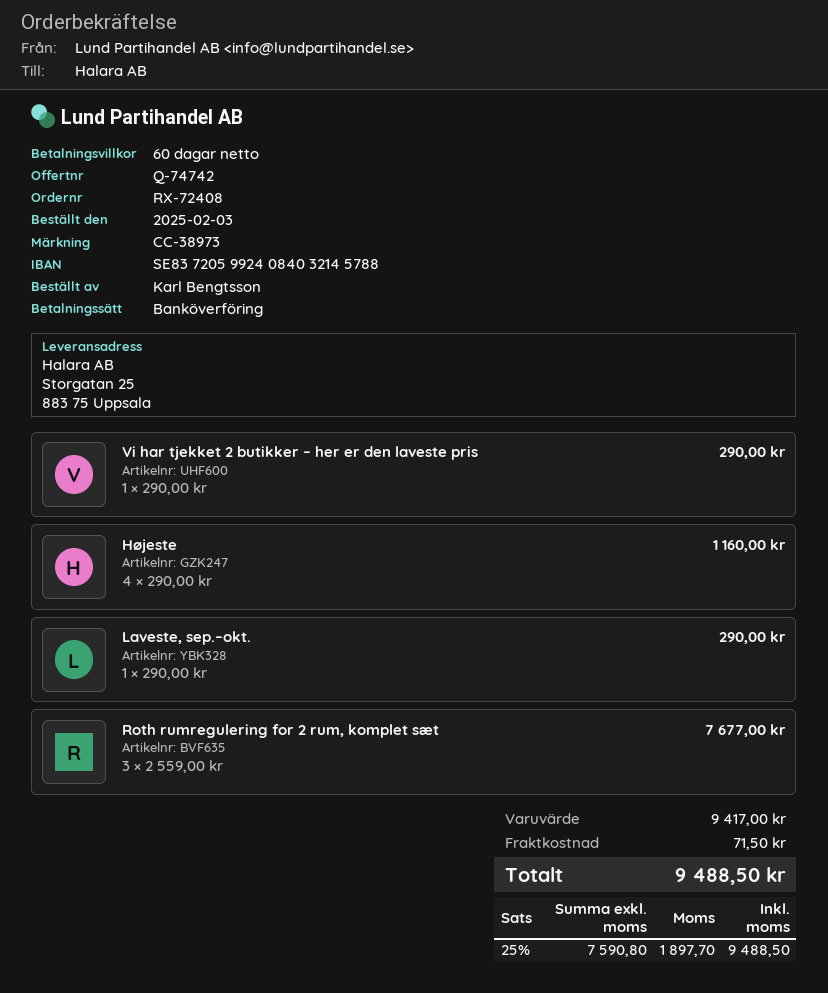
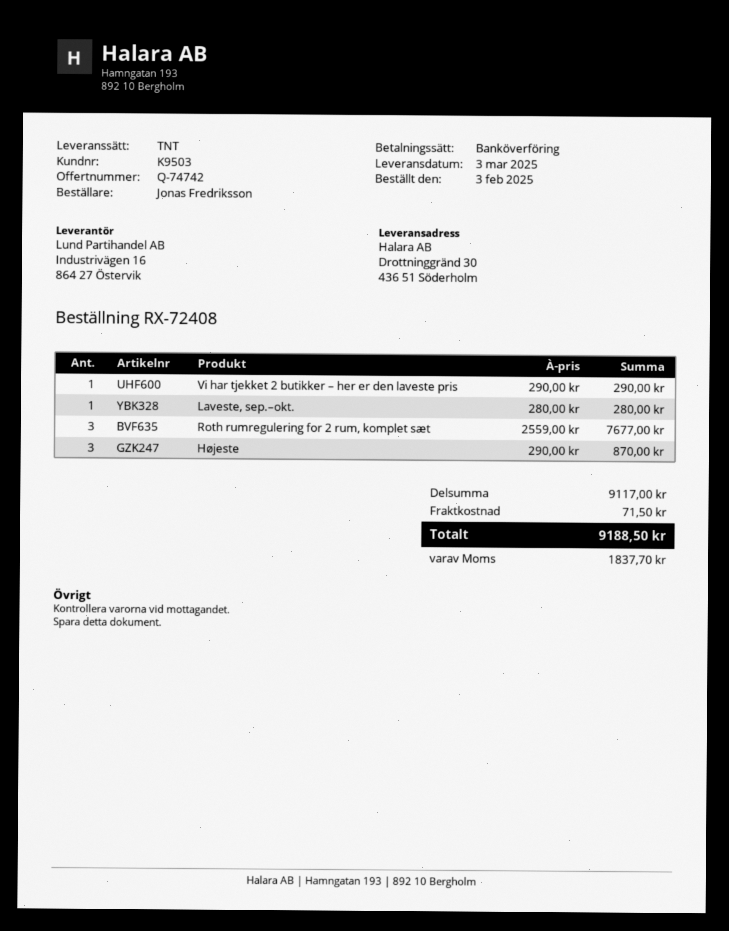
ordered by: Karl Bengtsson -> Jonas Fredriksson
ship to: Storgatan 25, 883 75 Uppsala -> Drottninggränd 30, 436 51 Söderholm
Højeste: 4 x 290.00 = 1160.00 -> 3 x 290.00 = 870.00
Laveste, sep.–okt.: 1 x 290.00 = 290.00 -> 1 x 280.00 = 280.00
subtotal: 9417.00 -> 9117.00
tax: 1897.70 -> 1837.70
total: 9488.50 -> 9188.50

